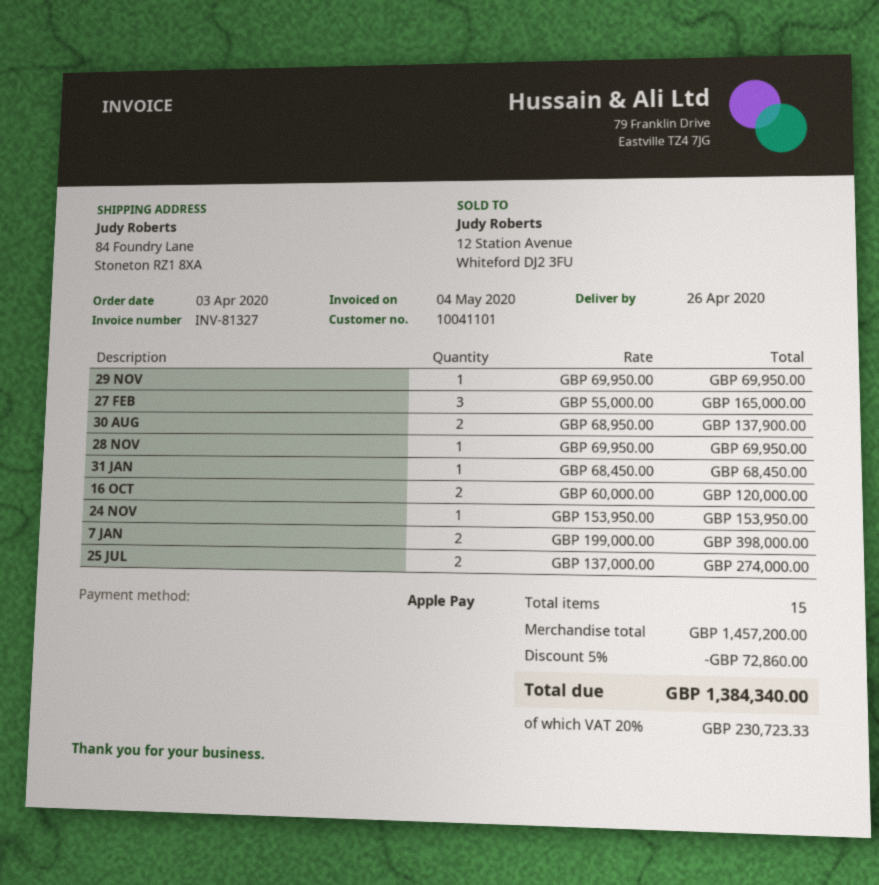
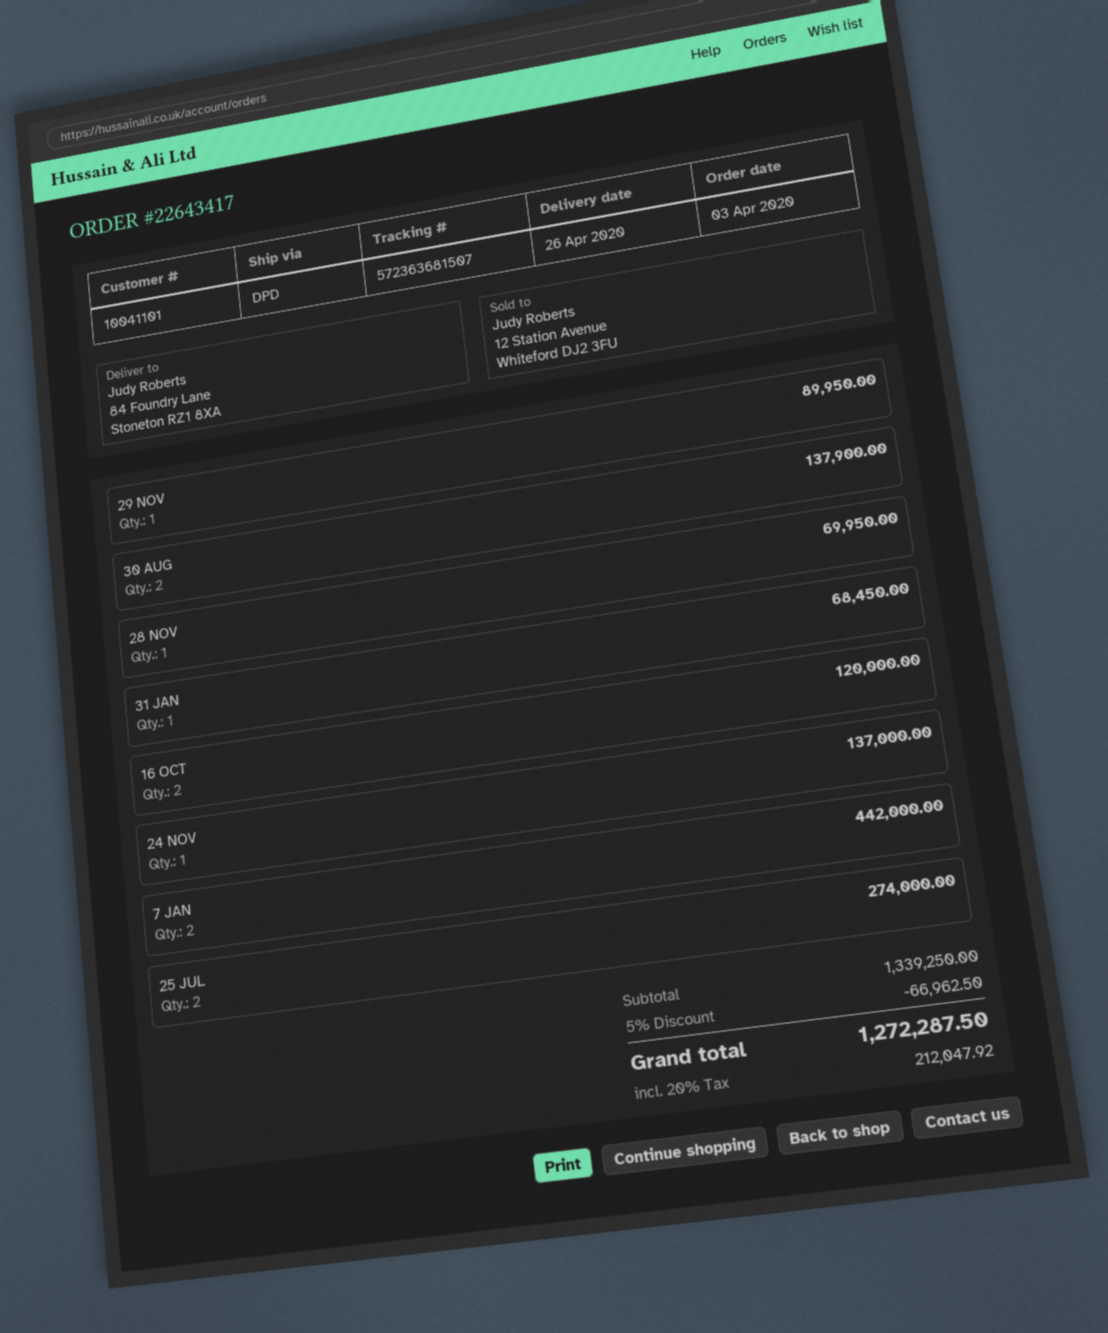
29 NOV: 1 for 69950.00 -> 1 for 89950.00
27 FEB: 3 for 165000.00 -> none
24 NOV: 1 for 153950.00 -> 1 for 137000.00
7 JAN: 2 for 398000.00 -> 2 for 442000.00
subtotal: 1457200.00 -> 1339250.00
discount: 5% = 72860.00 -> 5% = 66962.50
tax: 20% = 230723.33 -> 20% = 212047.92
total: 1384340.00 -> 1272287.50

